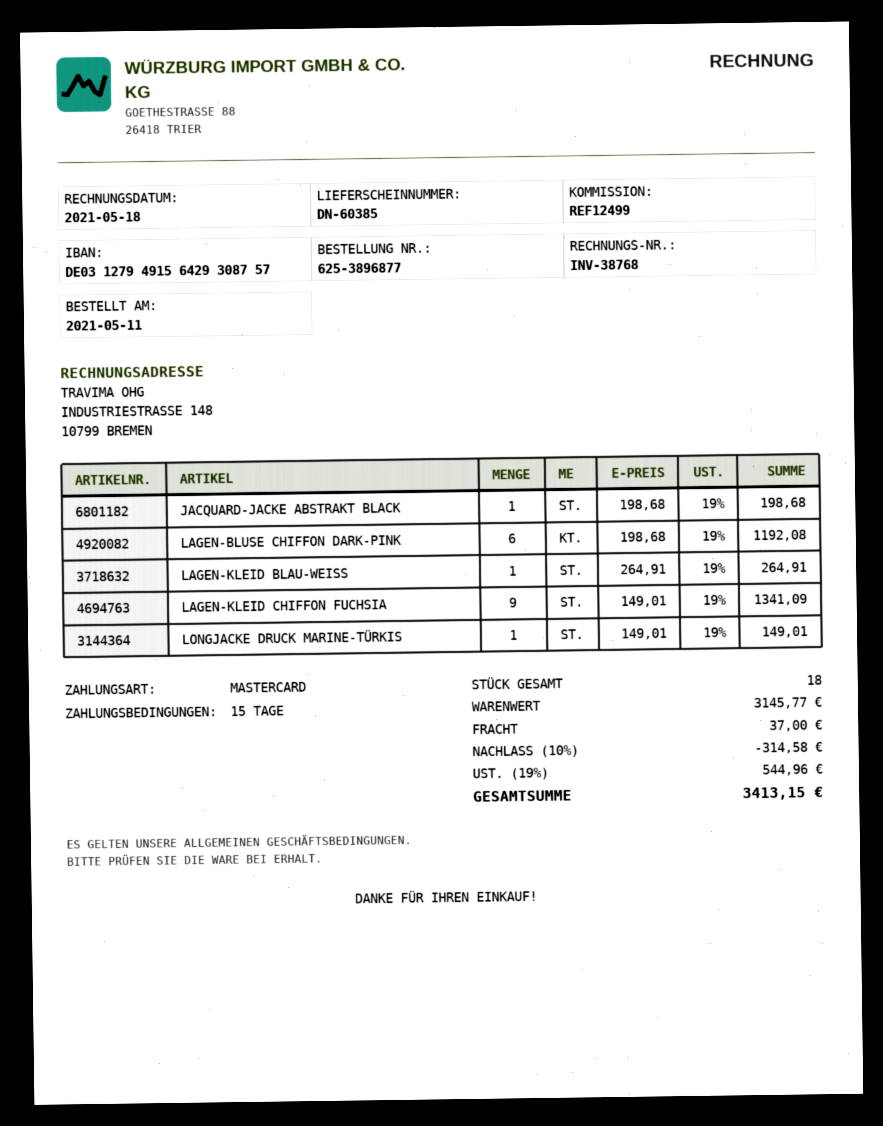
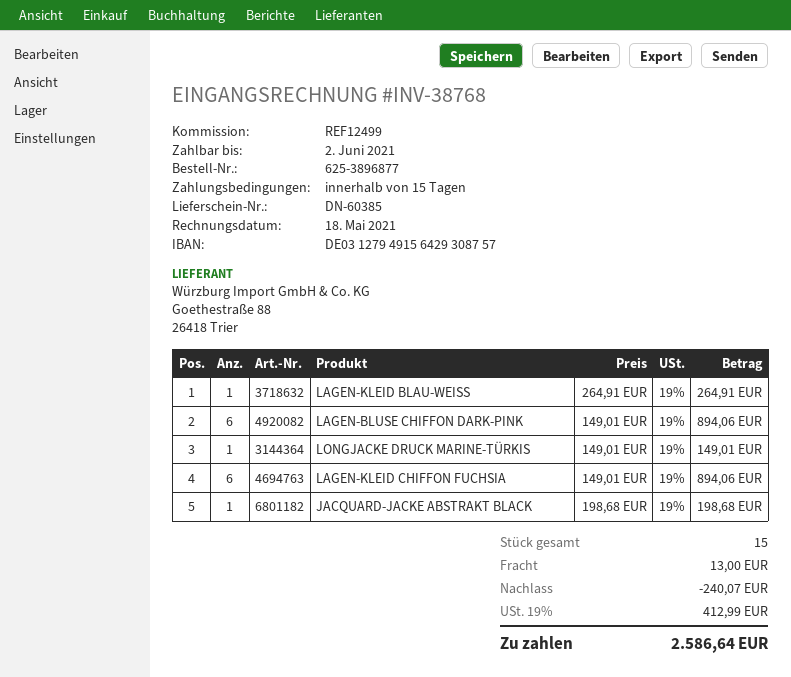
LAGEN-BLUSE CHIFFON DARK-PINK: 6 x 198.68 = 1192.08 -> 6 x 149.01 = 894.06
LAGEN-KLEID CHIFFON FUCHSIA: 9 x 149.01 = 1341.09 -> 6 x 149.01 = 894.06
total quantity: 18 -> 15
discount: 314.58 -> 240.07
shipping: 37.00 -> 13.00
tax: 19% = 544.96 -> 19% = 412.99
total: 3413.15 -> 2586.64

